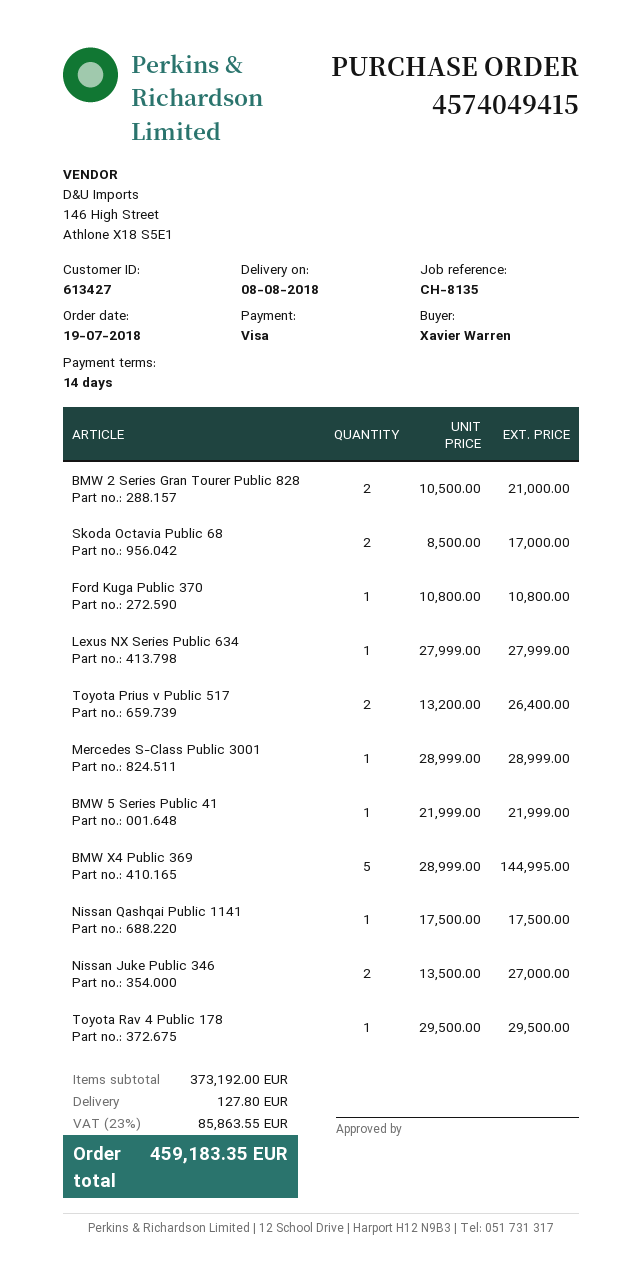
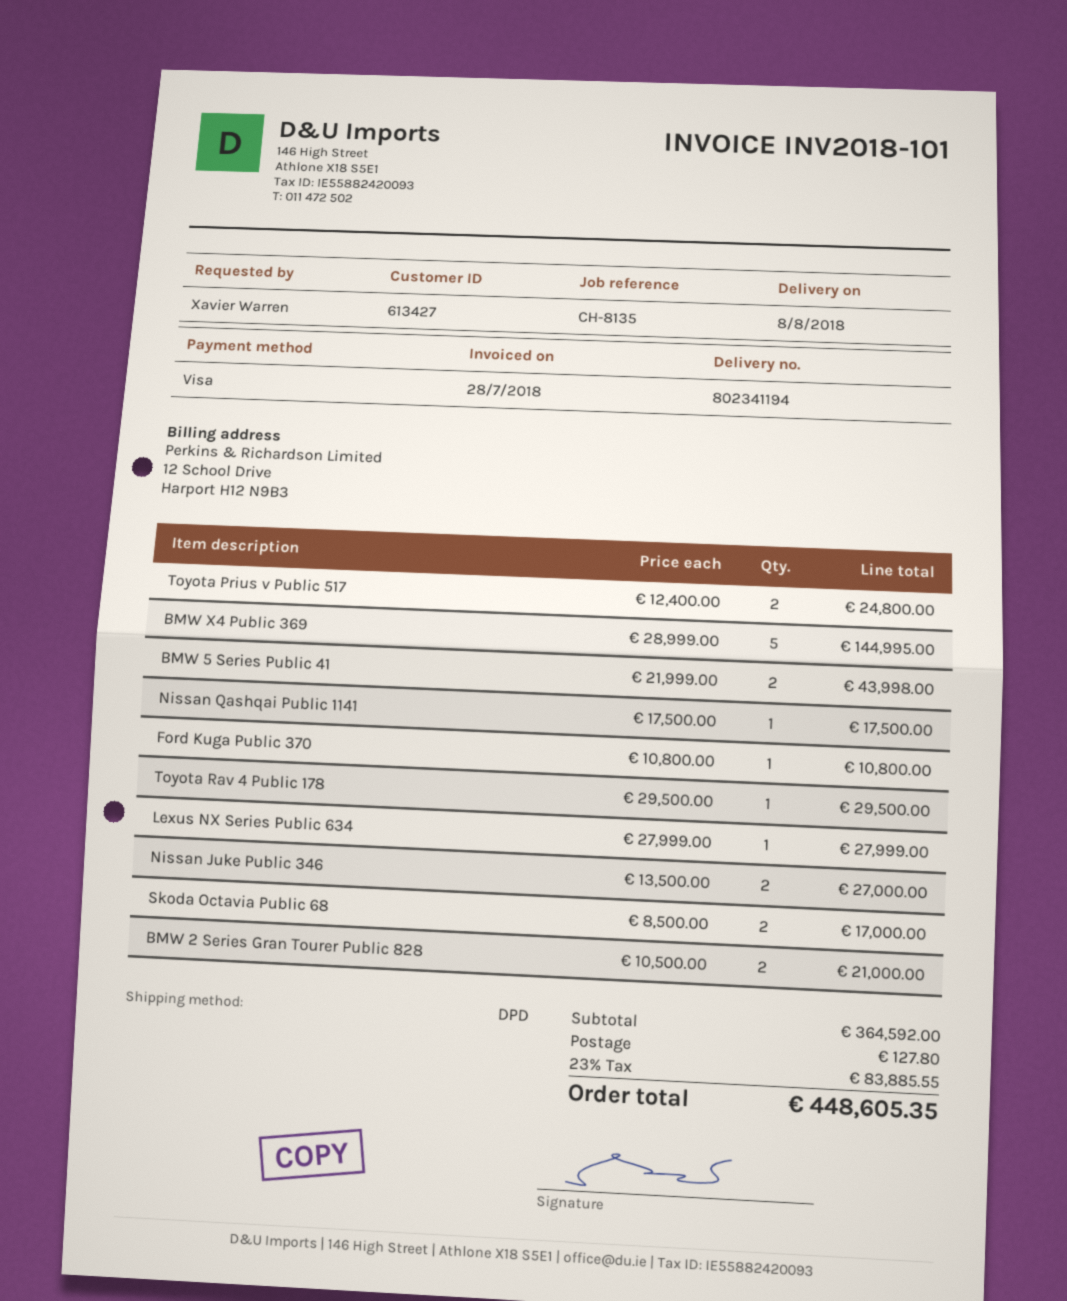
Toyota Prius v Public 517: 2 x 13200.00 = 26400.00 -> 2 x 12400.00 = 24800.00
Mercedes S-Class Public 3001: 1 x 28999.00 = 28999.00 -> none
BMW 5 Series Public 41: 1 x 21999.00 = 21999.00 -> 2 x 21999.00 = 43998.00
subtotal: 373192.00 -> 364592.00
tax: 23% = 85863.55 -> 23% = 83885.55
total: 459183.35 -> 448605.35

